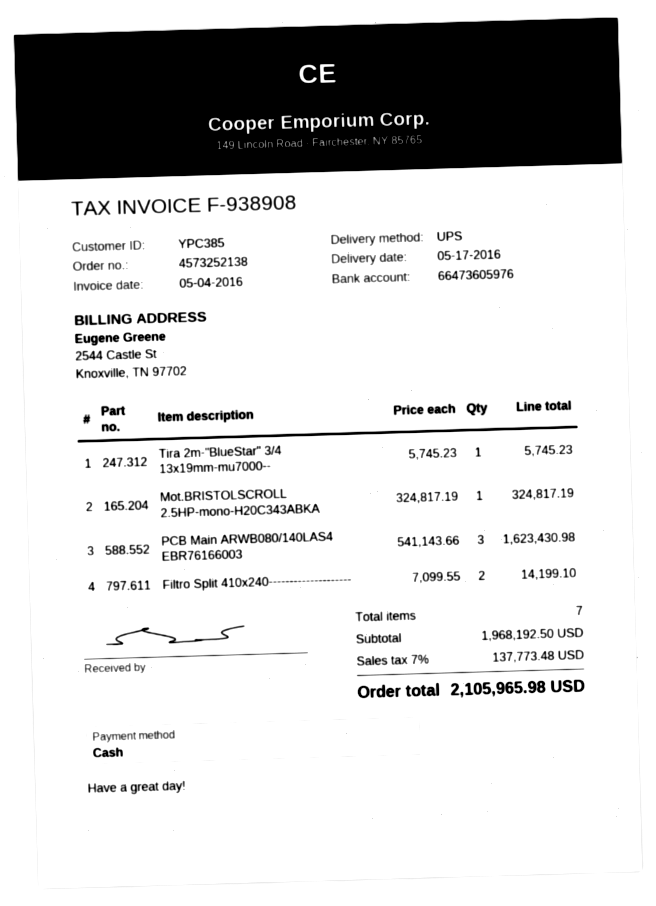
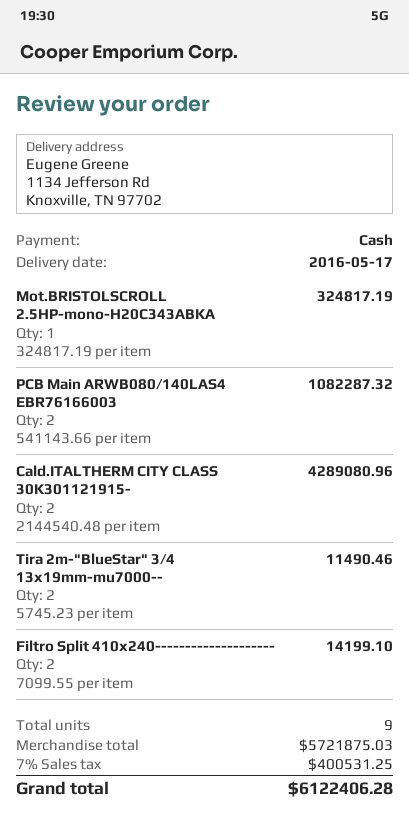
Tira 2m-"BlueStar" 3/4 13x19mm-mu7000--: 1 x 5745.23 = 5745.23 -> 2 x 5745.23 = 11490.46
PCB Main ARWB080/140LAS4 EBR76166003: 3 x 541143.66 = 1623430.98 -> 2 x 541143.66 = 1082287.32
Cald.ITALTHERM CITY CLASS 30K301121915-: none -> 2 x 2144540.48 = 4289080.96
total quantity: 7 -> 9
subtotal: 1968192.50 -> 5721875.03
tax: 7% = 137773.48 -> 7% = 400531.25
total: 2105965.98 -> 6122406.28

